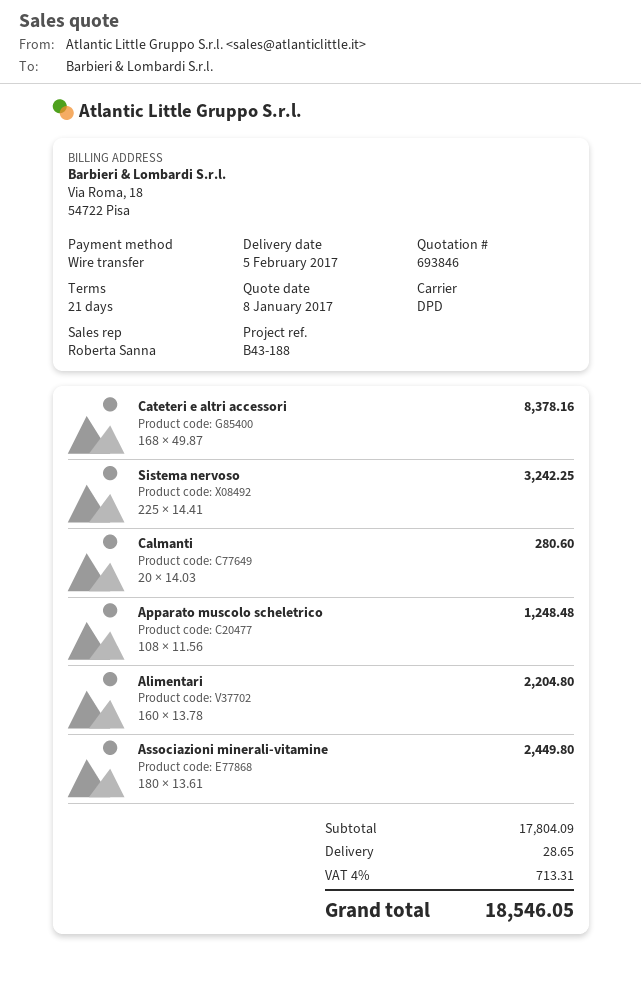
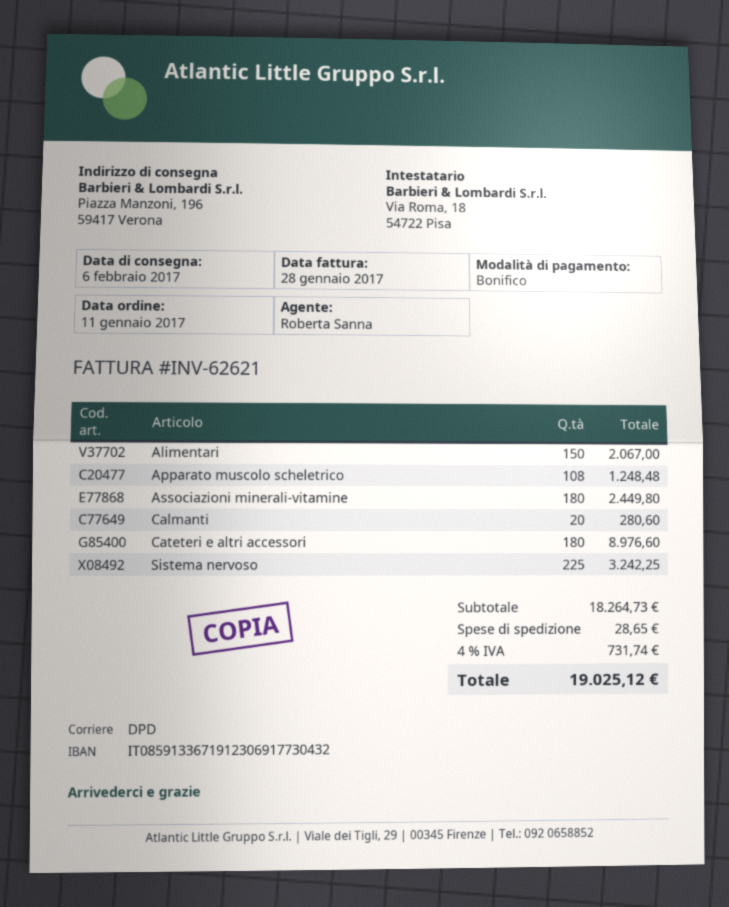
delivery date: 2017-02-05 -> 2017-02-06
Cateteri e altri accessori: 168 for 8378.16 -> 180 for 8976.60
Alimentari: 160 for 2204.80 -> 150 for 2067.00
subtotal: 17804.09 -> 18264.73
tax: 4% = 713.31 -> 4% = 731.74
total: 18546.05 -> 19025.12

